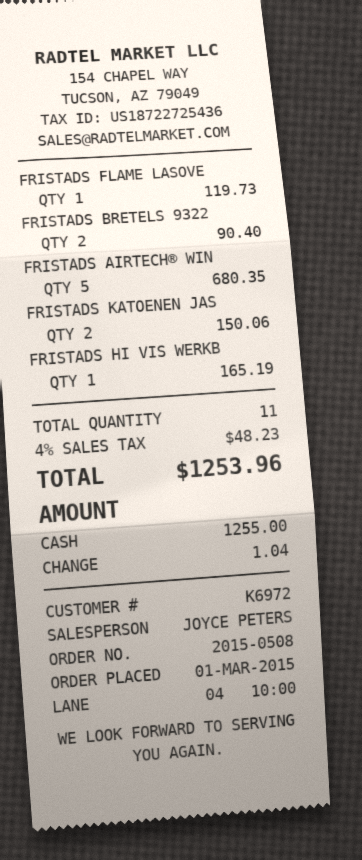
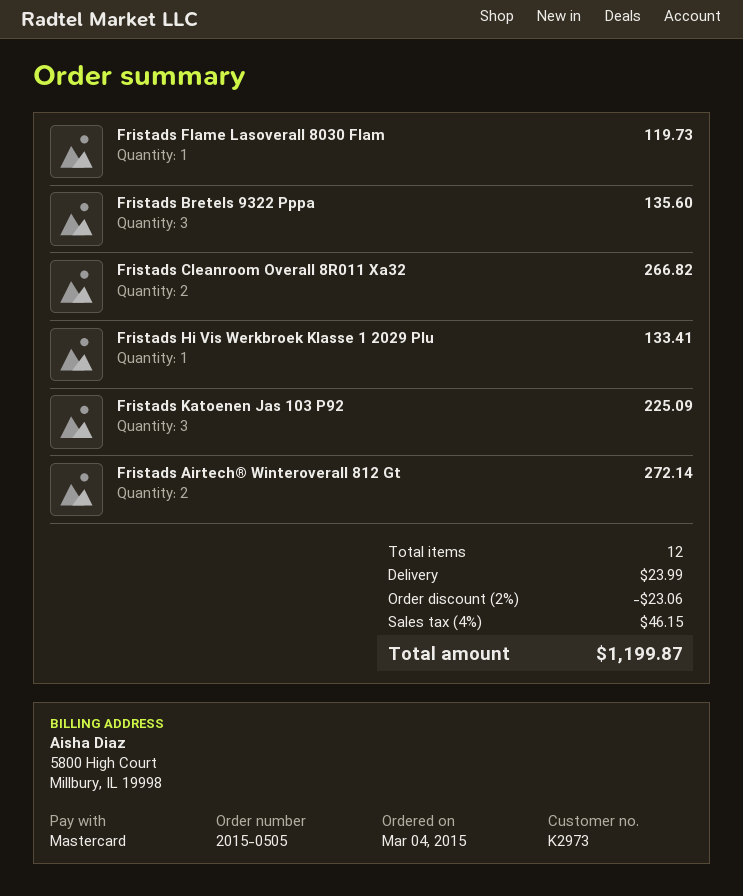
order number: 2015-0508 -> 2015-0505
order date: 2015-03-01 -> 2015-03-04
customer number: K6972 -> K2973
payment method: cash -> Mastercard
FRISTADS BRETELS 9322: 2 for 90.40 -> 3 for 135.60
FRISTADS AIRTECH® WIN: 5 for 680.35 -> 2 for 272.14
FRISTADS KATOENEN JAS: 2 for 150.06 -> 3 for 225.09
FRISTADS HI VIS WERKB: 1 for 165.19 -> 1 for 133.41
Fristads Cleanroom Overall 8R011 Xa32: none -> 2 for 266.82
total quantity: 11 -> 12
discount: none -> 2% = 23.06
shipping: none -> 23.99
tax: 4% = 48.23 -> 4% = 46.15
total: 1253.96 -> 1199.87

